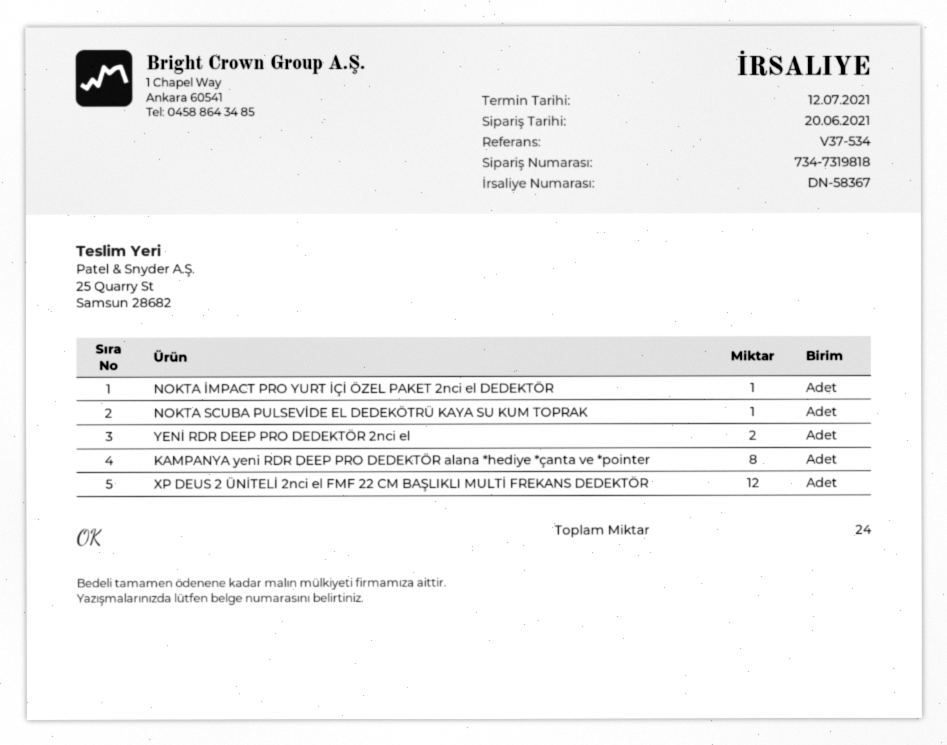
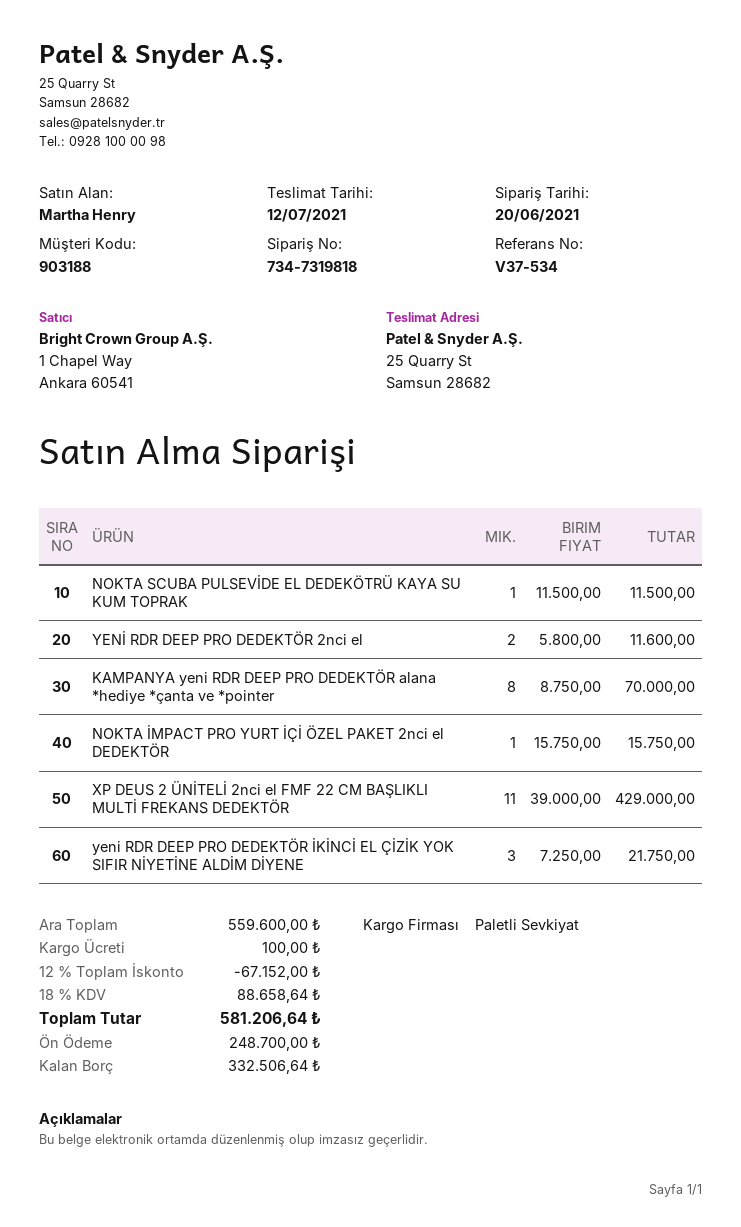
XP DEUS 2 ÜNİTELİ 2nci el FMF 22 CM BAŞLIKLI MULTİ FREKANS DEDEKTÖR: 12 -> 11
yeni RDR DEEP PRO DEDEKTÖR İKİNCİ EL ÇİZİK YOK SIFIR NİYETİNE ALDİM DİYENE: none -> 3

